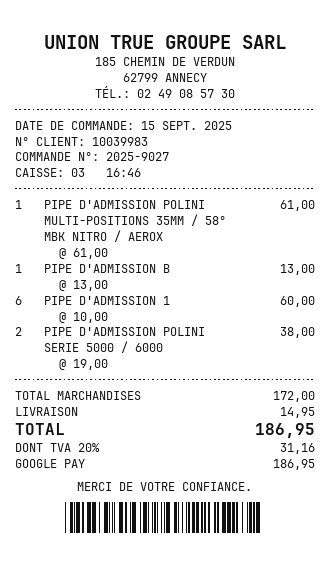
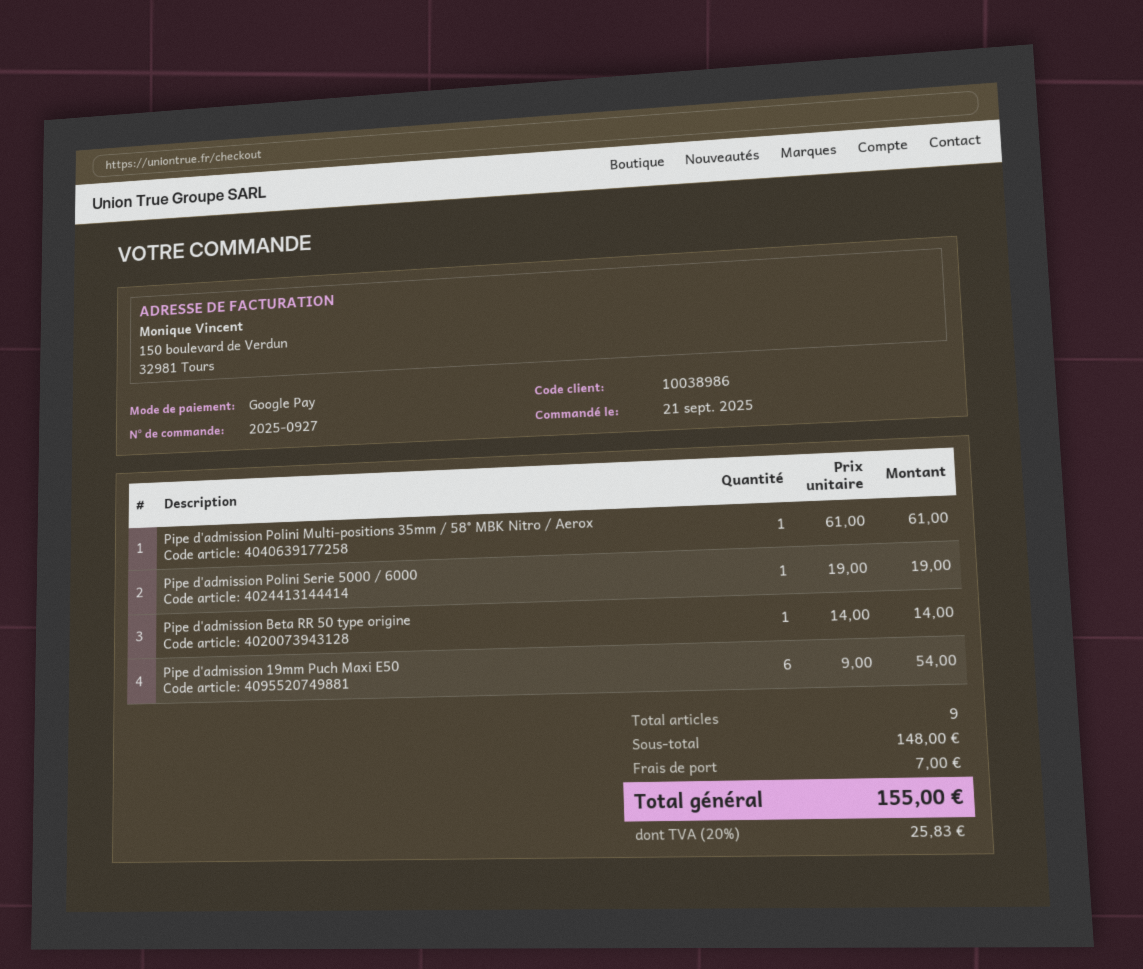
order number: 2025-9027 -> 2025-0927
order date: 2025-09-15 -> 2025-09-21
customer number: 10039983 -> 10038986
PIPE D'ADMISSION B: 1 x 13.00 = 13.00 -> 1 x 14.00 = 14.00
PIPE D'ADMISSION 1: 6 x 10.00 = 60.00 -> 6 x 9.00 = 54.00
PIPE D'ADMISSION POLINI SERIE 5000 / 6000: 2 x 19.00 = 38.00 -> 1 x 19.00 = 19.00
subtotal: 172.00 -> 148.00
shipping: 14.95 -> 7.00
tax: 20% = 31.16 -> 20% = 25.83
total: 186.95 -> 155.00

